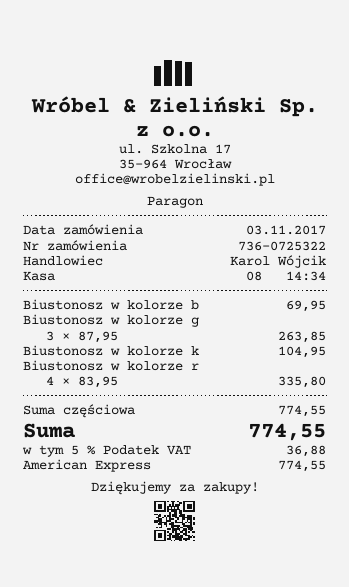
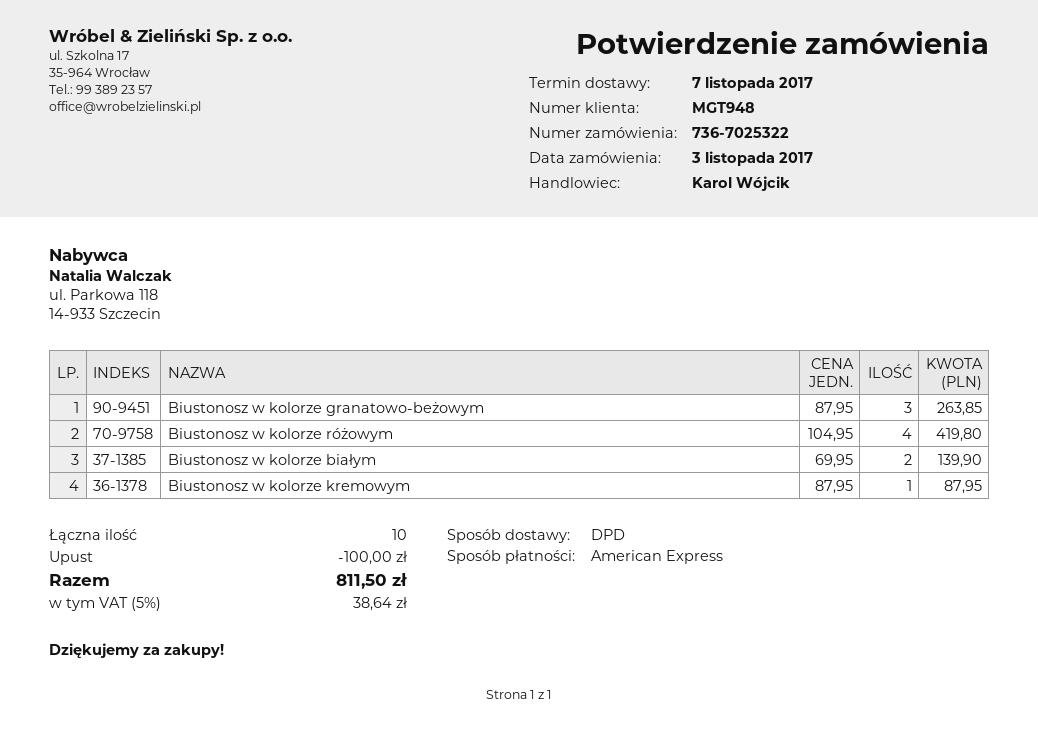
order number: 736-0725322 -> 736-7025322
Biustonosz w kolorze b: 1 x 69.95 = 69.95 -> 2 x 69.95 = 139.90
Biustonosz w kolorze k: 1 x 104.95 = 104.95 -> 1 x 87.95 = 87.95
Biustonosz w kolorze r: 4 x 83.95 = 335.80 -> 4 x 104.95 = 419.80
discount: none -> 100.00
tax: 5% = 36.88 -> 5% = 38.64
total: 774.55 -> 811.50

